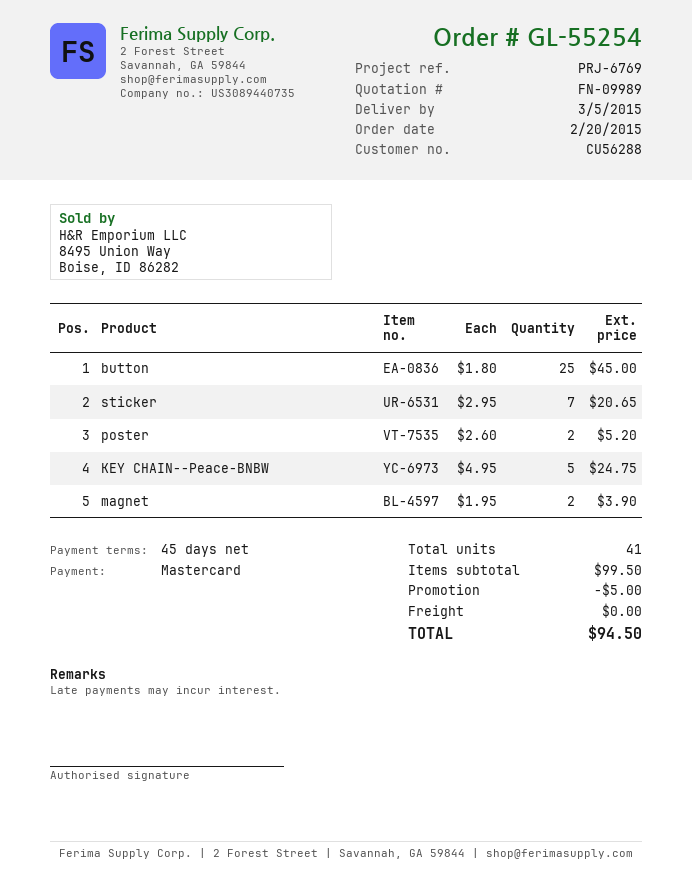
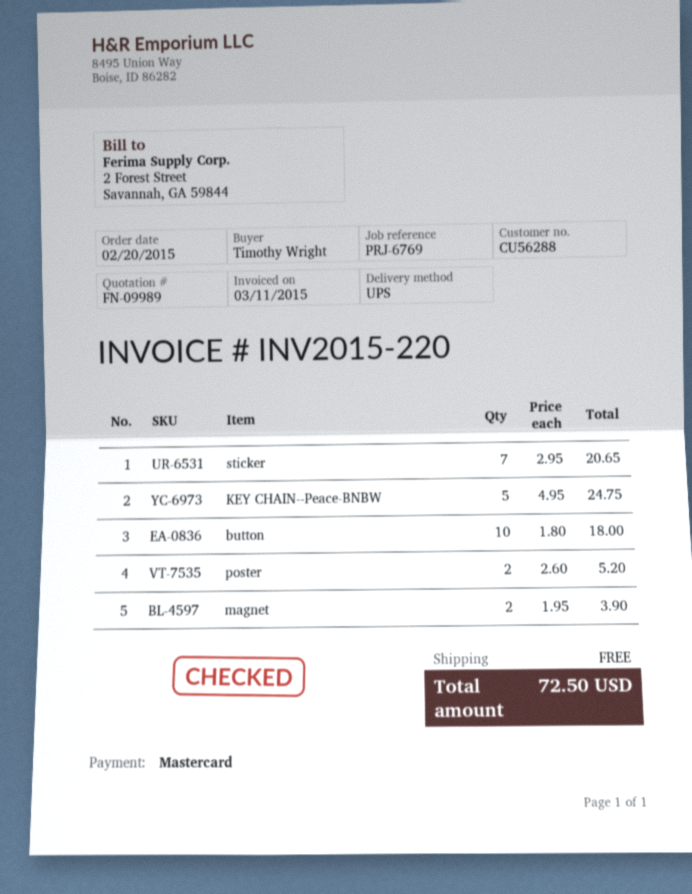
button: 25 x 1.80 = 45.00 -> 10 x 1.80 = 18.00
discount: 5.00 -> none
total: 94.50 -> 72.50

